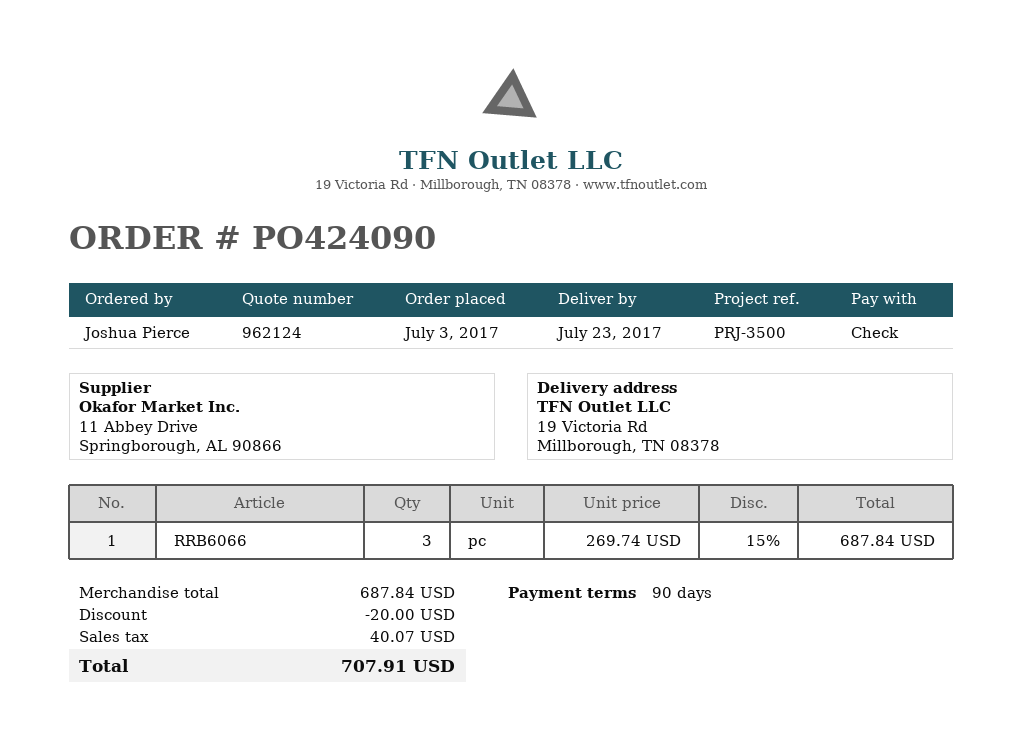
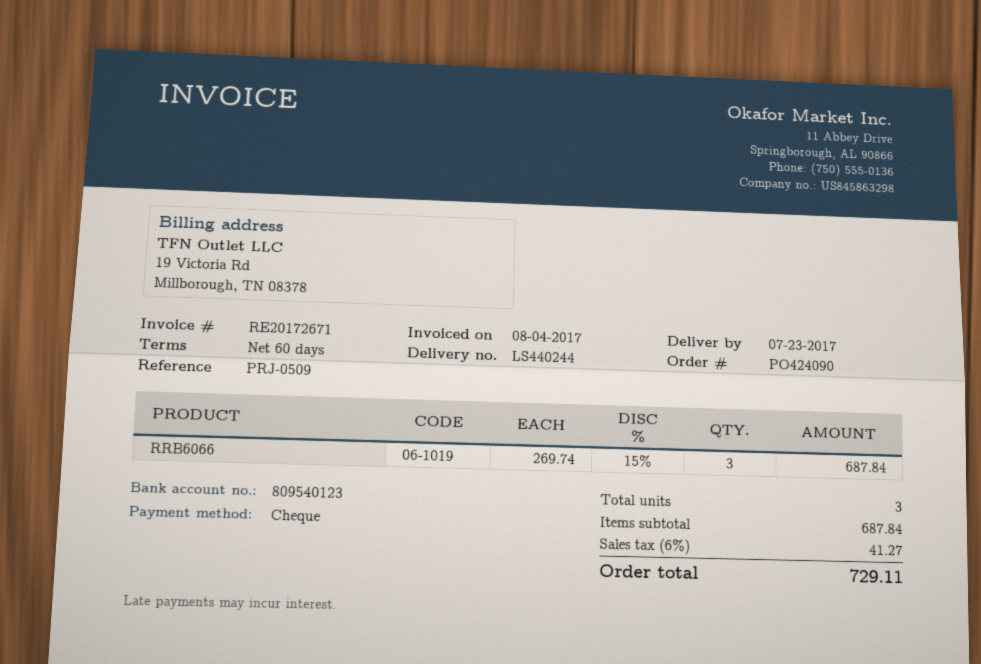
payment terms: 90 days -> 60 days
reference: PRJ-3500 -> PRJ-0509
discount: 20.00 -> none
tax: 40.07 -> 41.27
total: 707.91 -> 729.11

